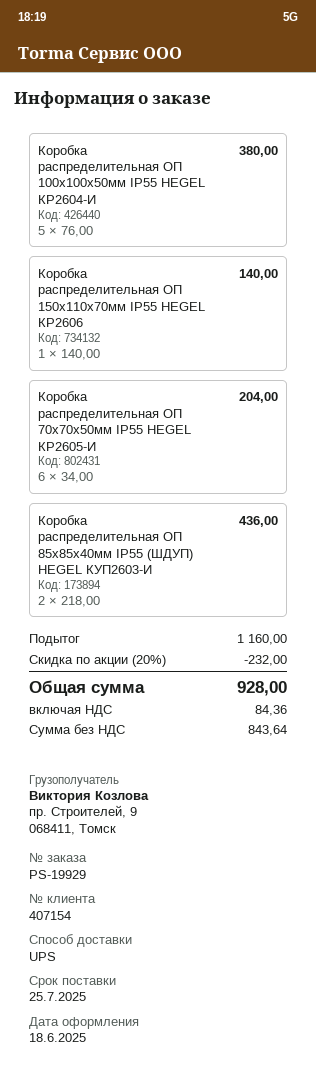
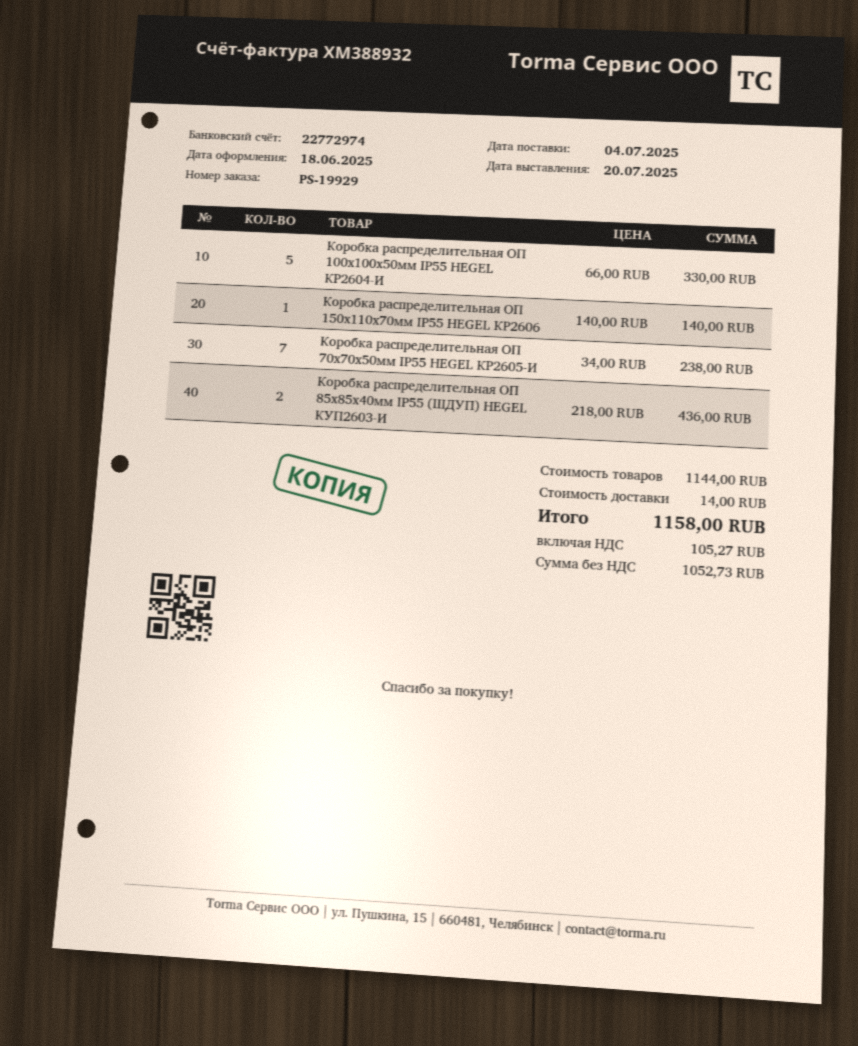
delivery date: 2025-07-25 -> 2025-07-04
Коробка распределительная ОП 100х100х50мм IP55 HEGEL КР2604-И: 5 x 76.00 = 380.00 -> 5 x 66.00 = 330.00
Коробка распределительная ОП 70х70х50мм IP55 HEGEL КР2605-И: 6 x 34.00 = 204.00 -> 7 x 34.00 = 238.00
subtotal: 1160.00 -> 1144.00
discount: 20% = 232.00 -> none
shipping: none -> 14.00
net: 843.64 -> 1052.73
tax: 84.36 -> 105.27
total: 928.00 -> 1158.00

